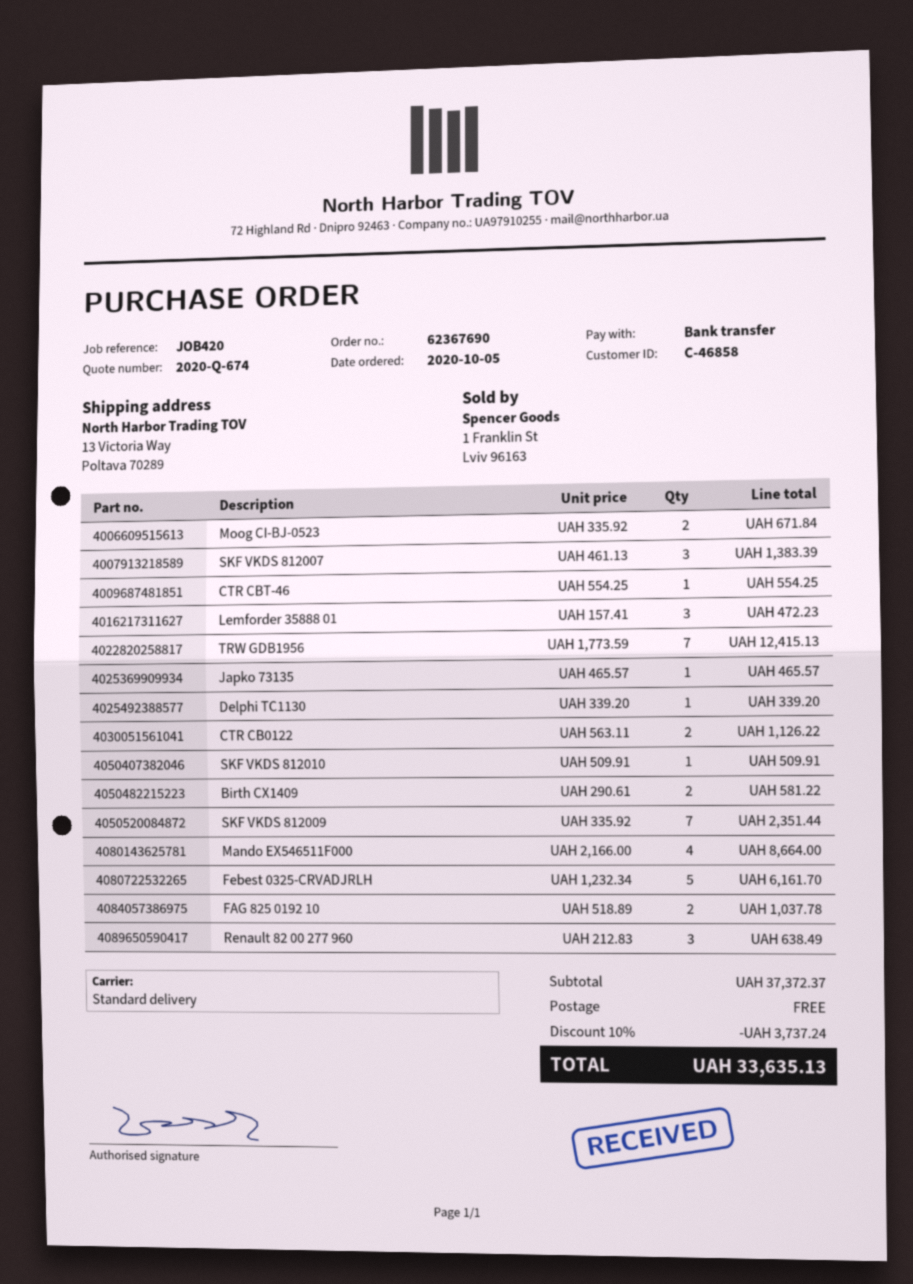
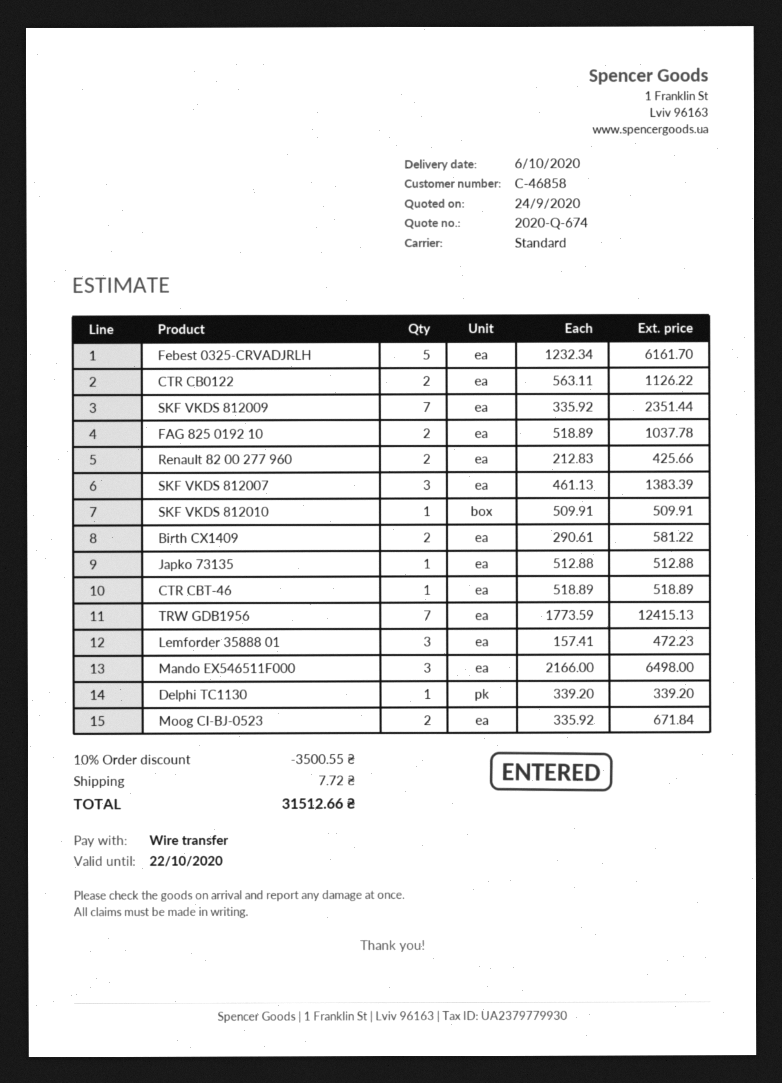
CTR CBT-46: 1 x 554.25 = 554.25 -> 1 x 518.89 = 518.89
Japko 73135: 1 x 465.57 = 465.57 -> 1 x 512.88 = 512.88
Mando EX546511F000: 4 x 2166.00 = 8664.00 -> 3 x 2166.00 = 6498.00
Renault 82 00 277 960: 3 x 212.83 = 638.49 -> 2 x 212.83 = 425.66
discount: 10% = 3737.24 -> 10% = 3500.55
shipping: 0.00 -> 7.72
total: 33635.13 -> 31512.66

